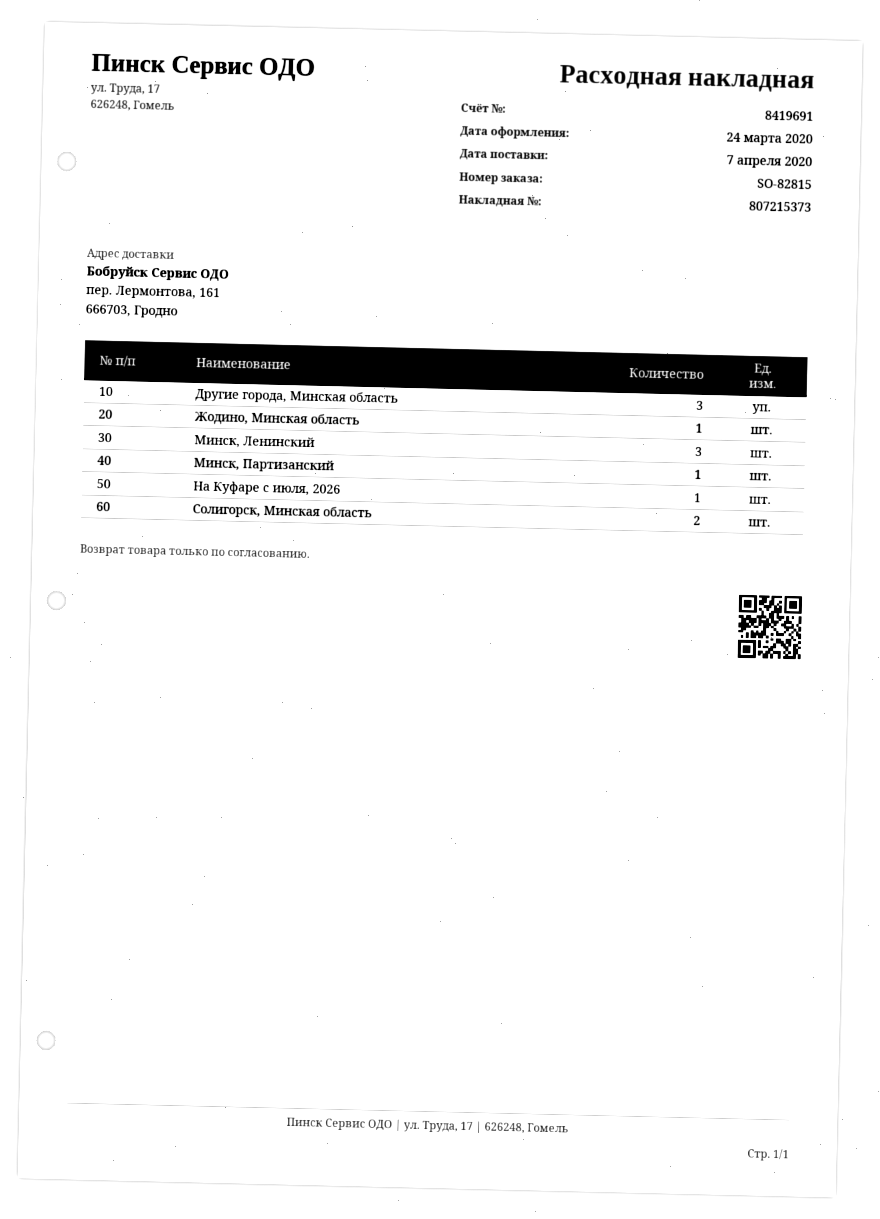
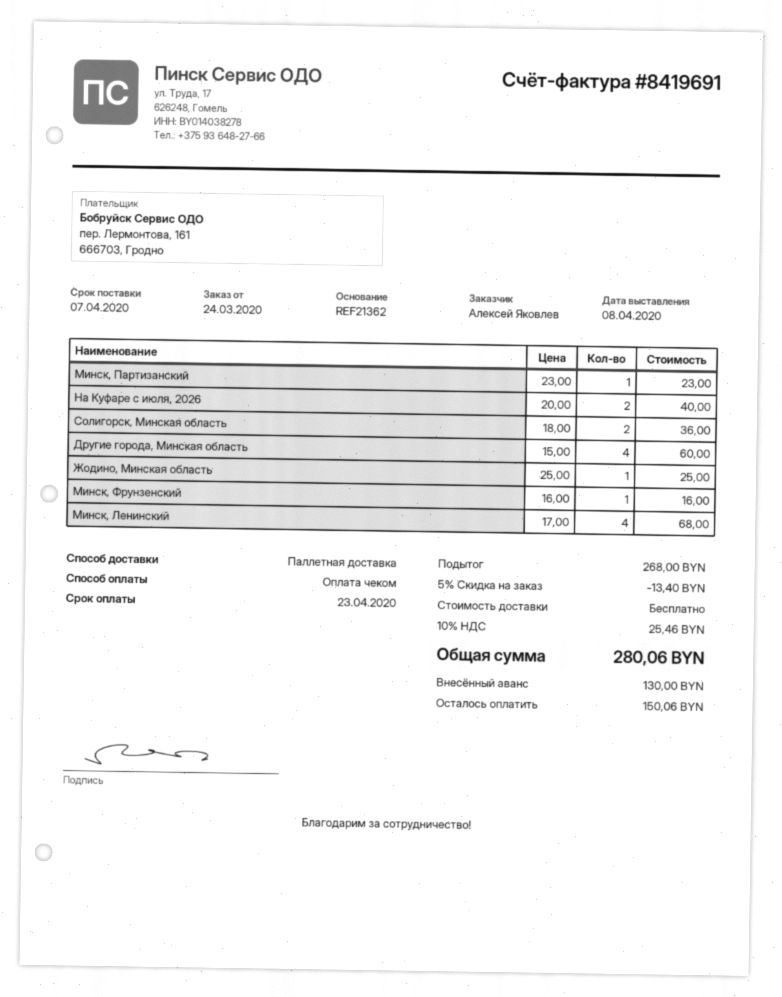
Другие города, Минская область: 3 -> 4
Минск, Ленинский: 3 -> 4
На Куфаре с июля, 2026: 1 -> 2
Минск, Фрунзенский: none -> 1

